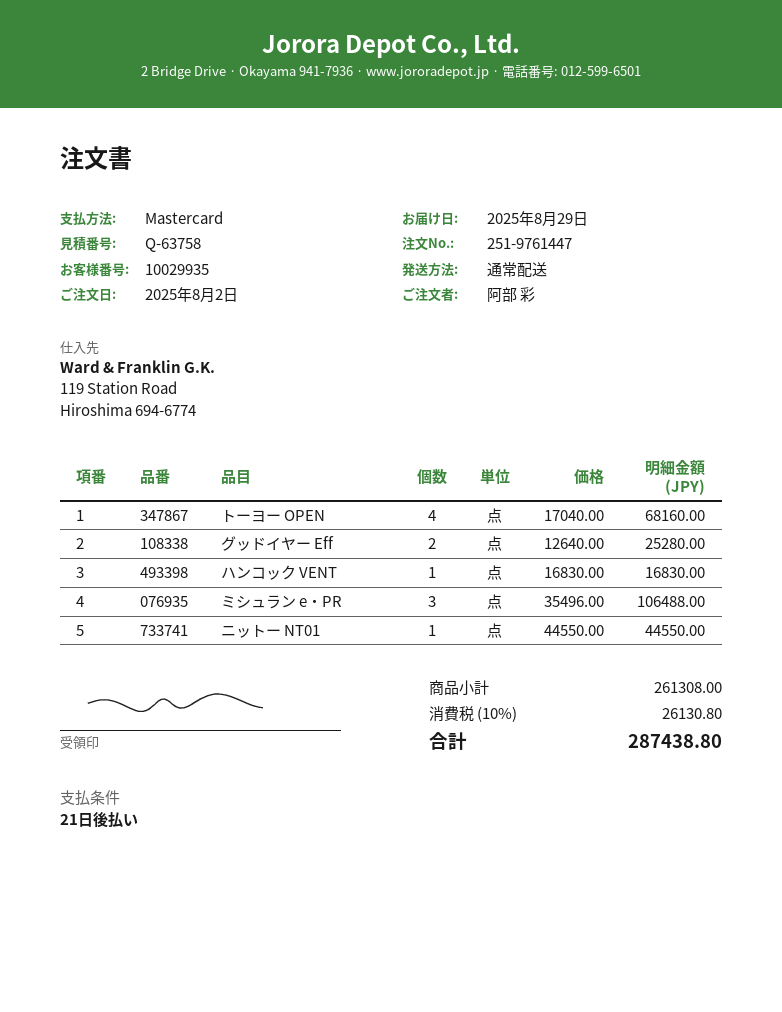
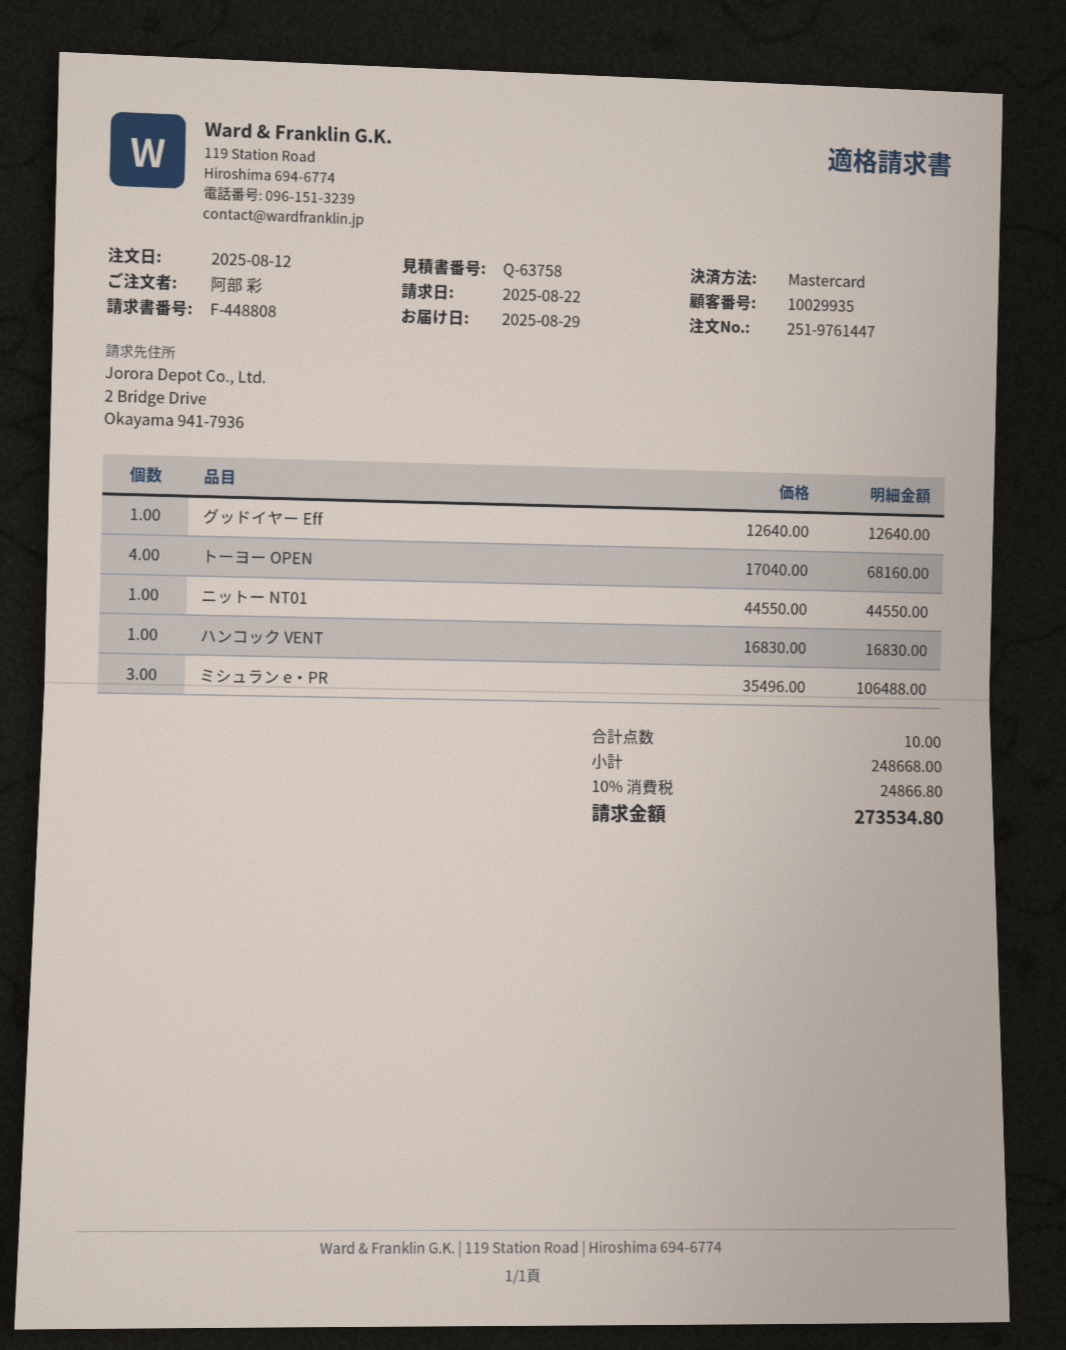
order date: 2025-08-02 -> 2025-08-12
グッドイヤー Eff: 2 x 12640.00 = 25280.00 -> 1 x 12640.00 = 12640.00
subtotal: 261308.00 -> 248668.00
tax: 10% = 26130.80 -> 10% = 24866.80
total: 287438.80 -> 273534.80

